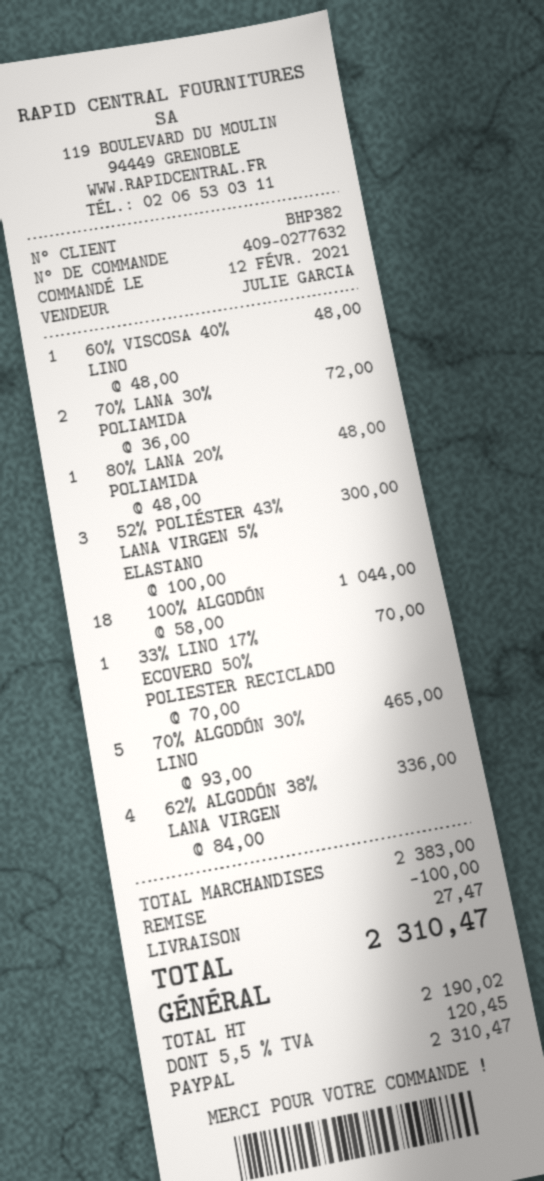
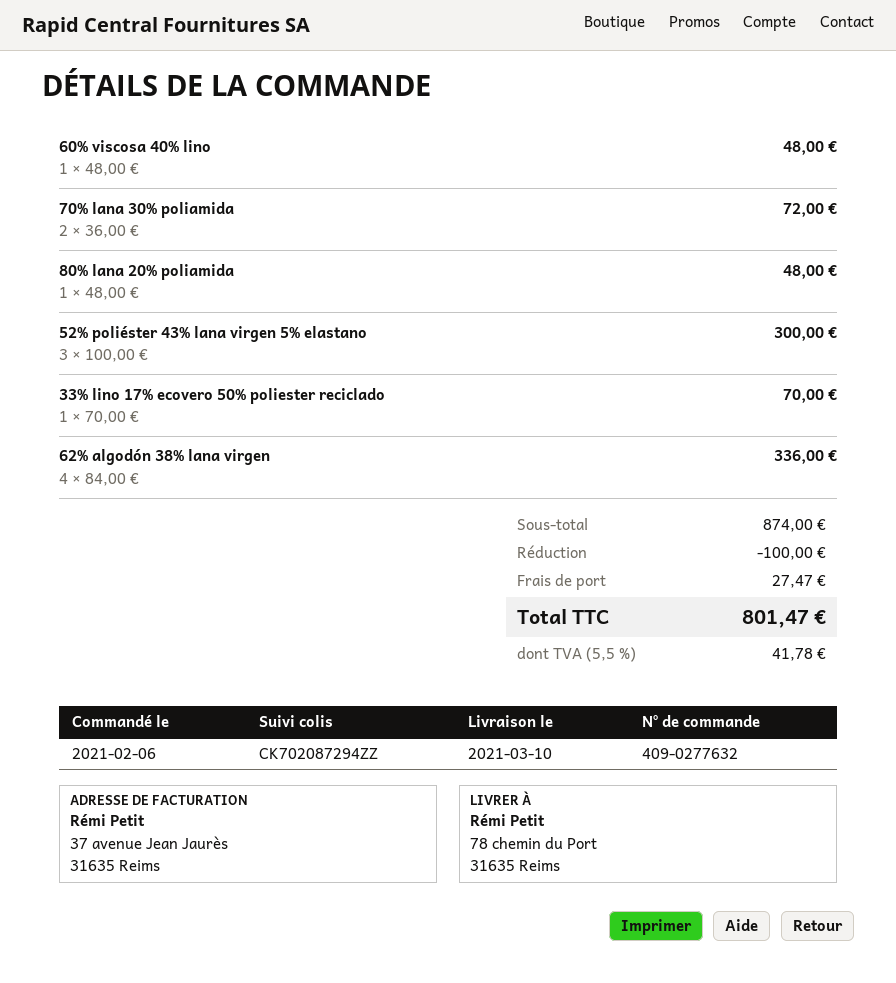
order date: 2021-02-12 -> 2021-02-06
100% ALGODÓN: 18 x 58.00 = 1044.00 -> none
70% ALGODÓN 30% LINO: 5 x 93.00 = 465.00 -> none
subtotal: 2383.00 -> 874.00
tax: 5.5% = 120.45 -> 5.5% = 41.78
total: 2310.47 -> 801.47

